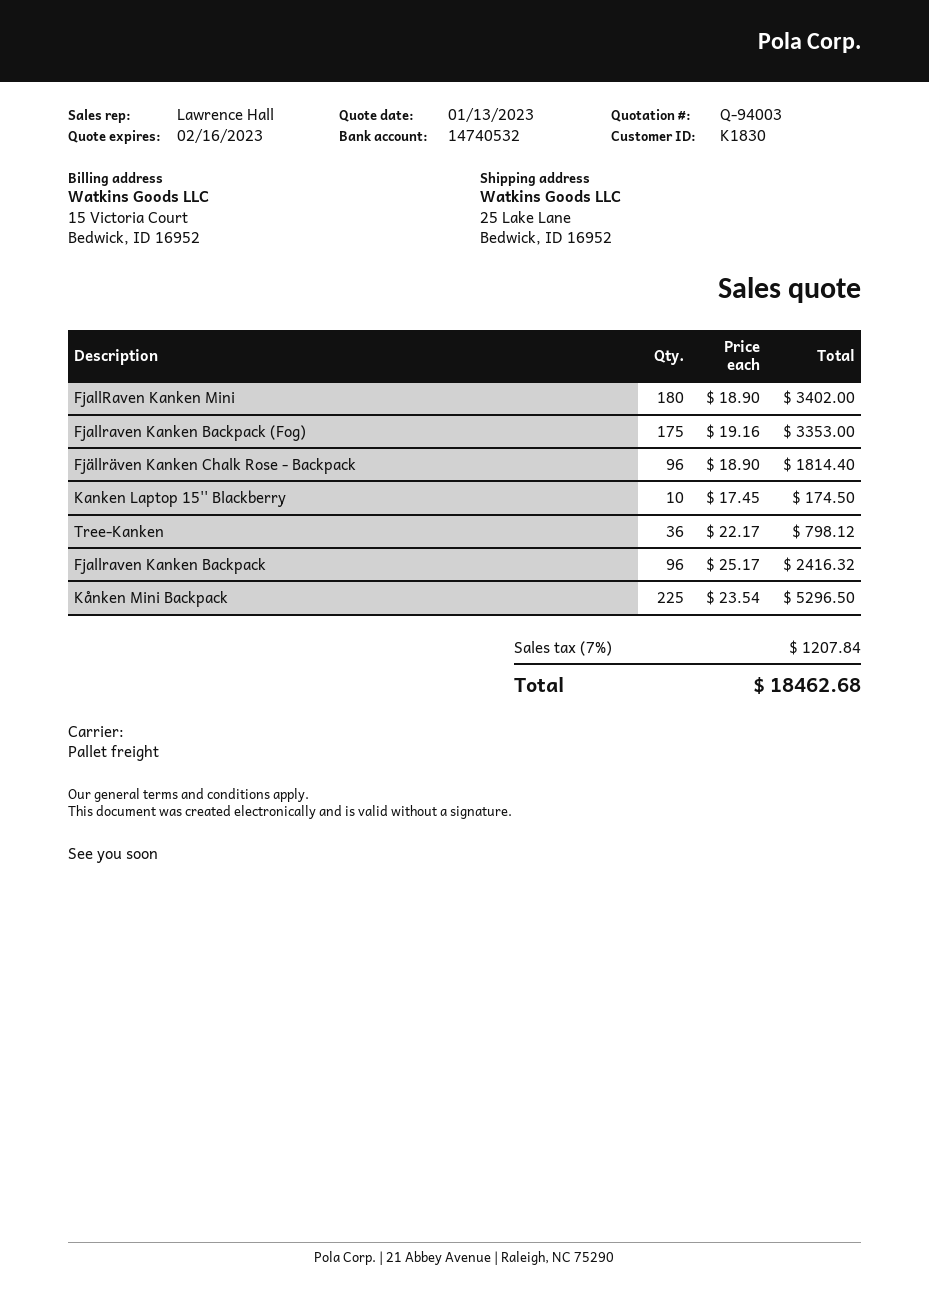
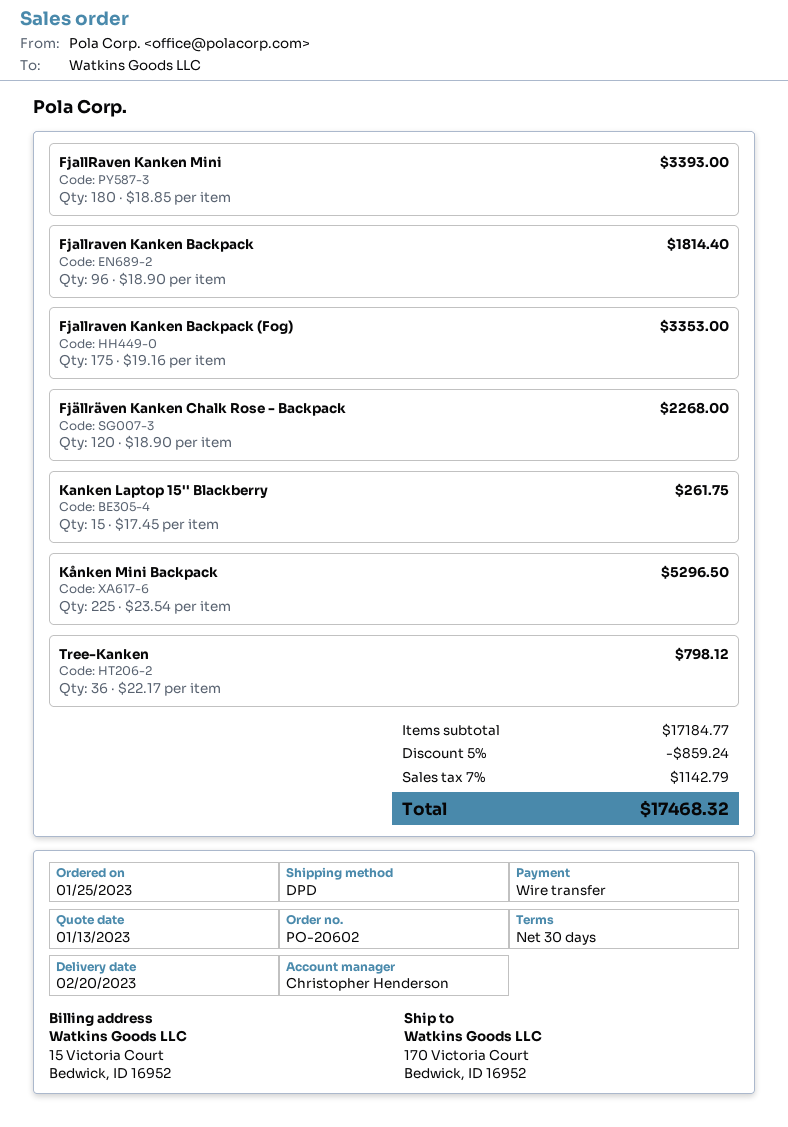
sales rep: Lawrence Hall -> Christopher Henderson
shipping method: pallet freight -> DPD
ship to: 25 Lake Lane, Bedwick, ID 16952 -> 170 Victoria Court, Bedwick, ID 16952
FjallRaven Kanken Mini: 180 x 18.90 = 3402.00 -> 180 x 18.85 = 3393.00
Fjällräven Kanken Chalk Rose - Backpack: 96 x 18.90 = 1814.40 -> 120 x 18.90 = 2268.00
Kanken Laptop 15'' Blackberry: 10 x 17.45 = 174.50 -> 15 x 17.45 = 261.75
Fjallraven Kanken Backpack: 96 x 25.17 = 2416.32 -> 96 x 18.90 = 1814.40
discount: none -> 5% = 859.24
tax: 7% = 1207.84 -> 7% = 1142.79
total: 18462.68 -> 17468.32

